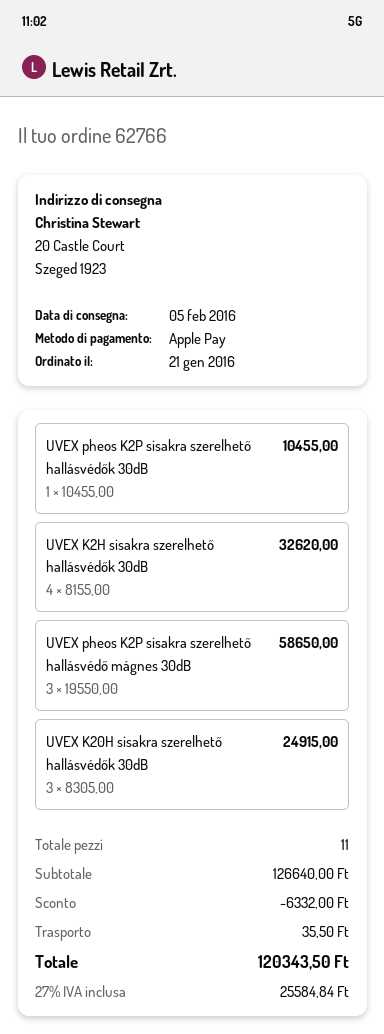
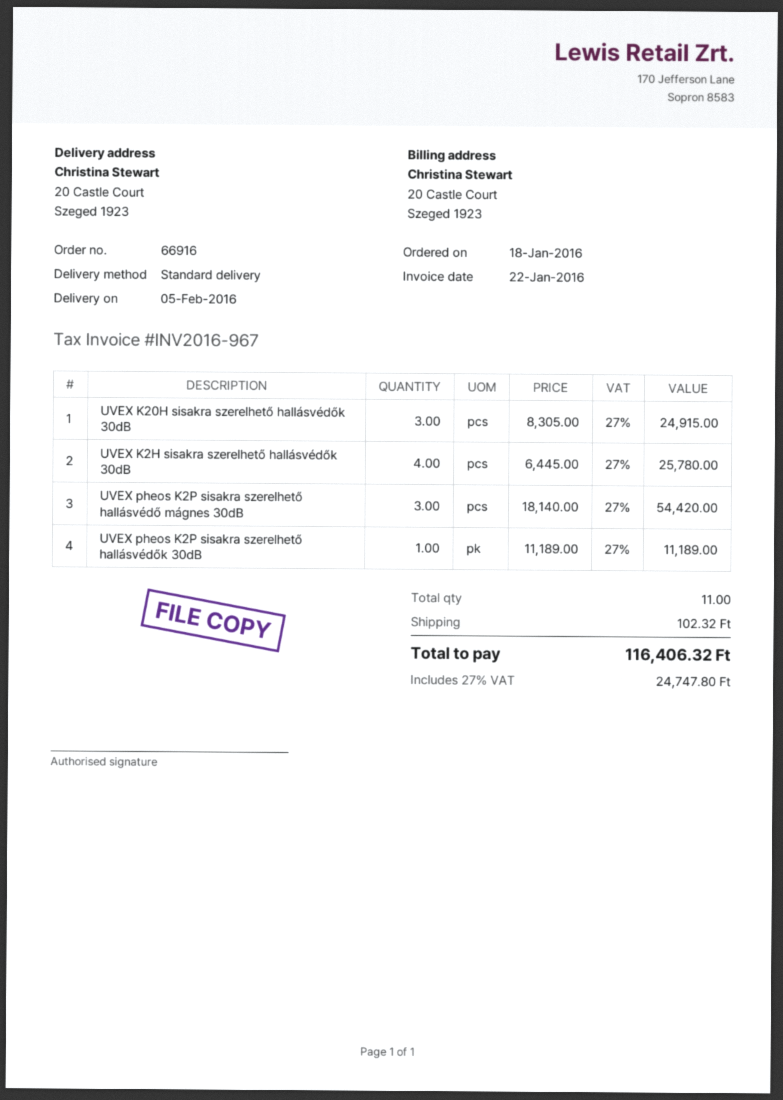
order number: 62766 -> 66916
order date: 2016-01-21 -> 2016-01-18
UVEX pheos K2P sisakra szerelhető hallásvédők 30dB: 1 x 10455.00 = 10455.00 -> 1 x 11189.00 = 11189.00
UVEX K2H sisakra szerelhető hallásvédők 30dB: 4 x 8155.00 = 32620.00 -> 4 x 6445.00 = 25780.00
UVEX pheos K2P sisakra szerelhető hallásvédő mágnes 30dB: 3 x 19550.00 = 58650.00 -> 3 x 18140.00 = 54420.00
discount: 6332.00 -> none
shipping: 35.50 -> 102.32
tax: 27% = 25584.84 -> 27% = 24747.80
total: 120343.50 -> 116406.32

